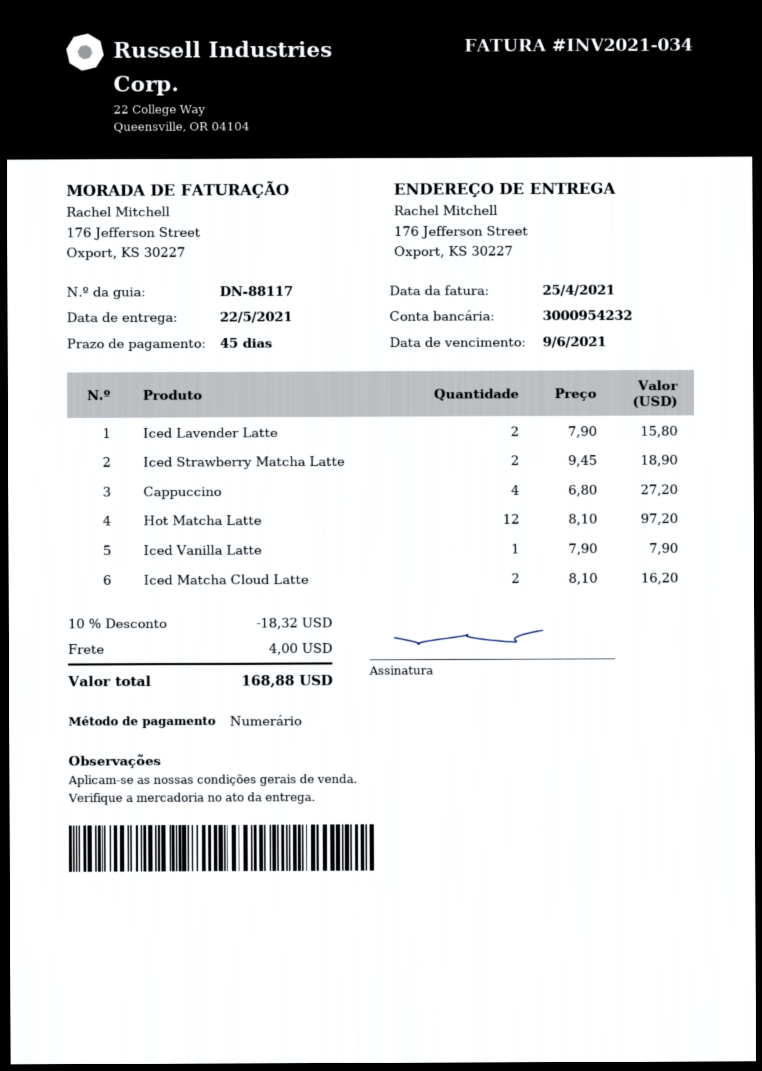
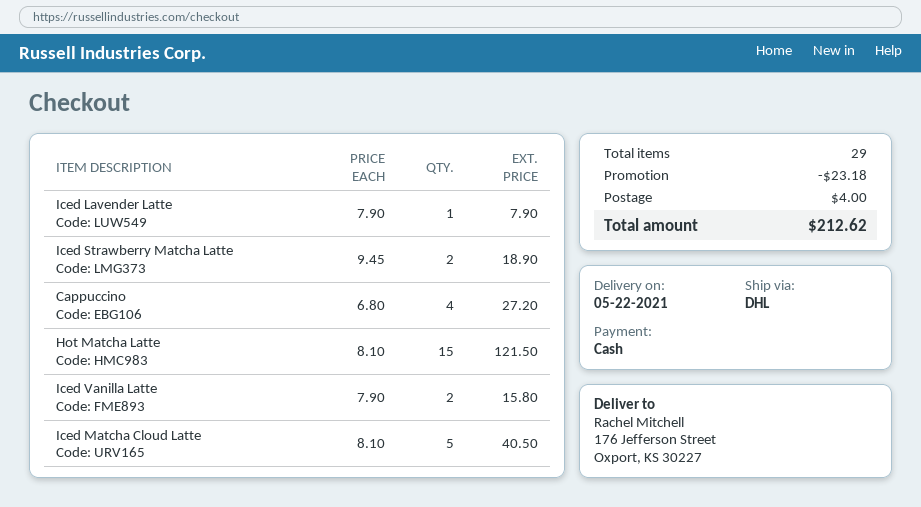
Iced Lavender Latte: 2 x 7.90 = 15.80 -> 1 x 7.90 = 7.90
Hot Matcha Latte: 12 x 8.10 = 97.20 -> 15 x 8.10 = 121.50
Iced Vanilla Latte: 1 x 7.90 = 7.90 -> 2 x 7.90 = 15.80
Iced Matcha Cloud Latte: 2 x 8.10 = 16.20 -> 5 x 8.10 = 40.50
discount: 18.32 -> 23.18
total: 168.88 -> 212.62

